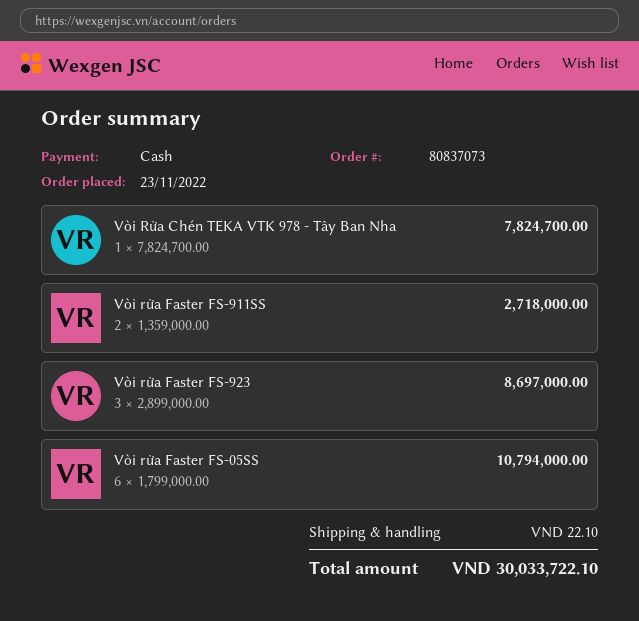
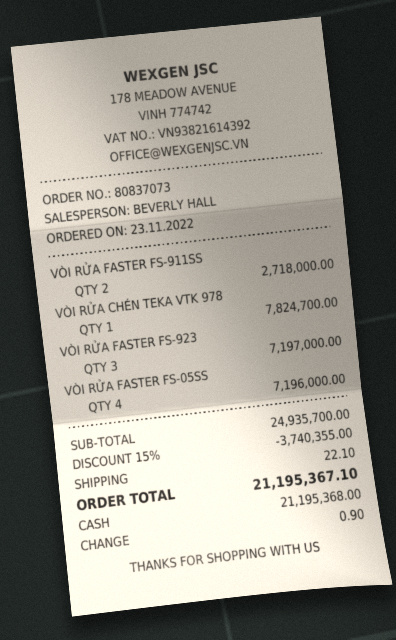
Vòi rửa Faster FS-923: 3 for 8697000.00 -> 3 for 7197000.00
Vòi rửa Faster FS-05SS: 6 for 10794000.00 -> 4 for 7196000.00
discount: none -> 15% = 3740355.00
total: 30033722.10 -> 21195367.10

